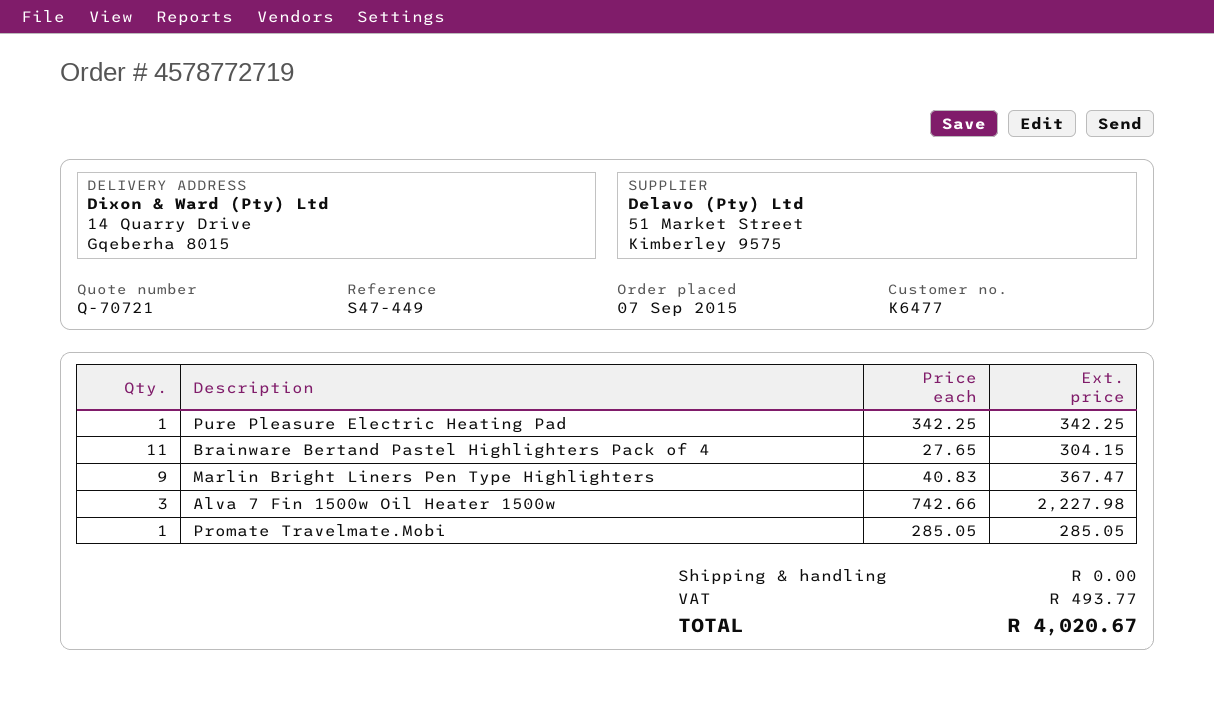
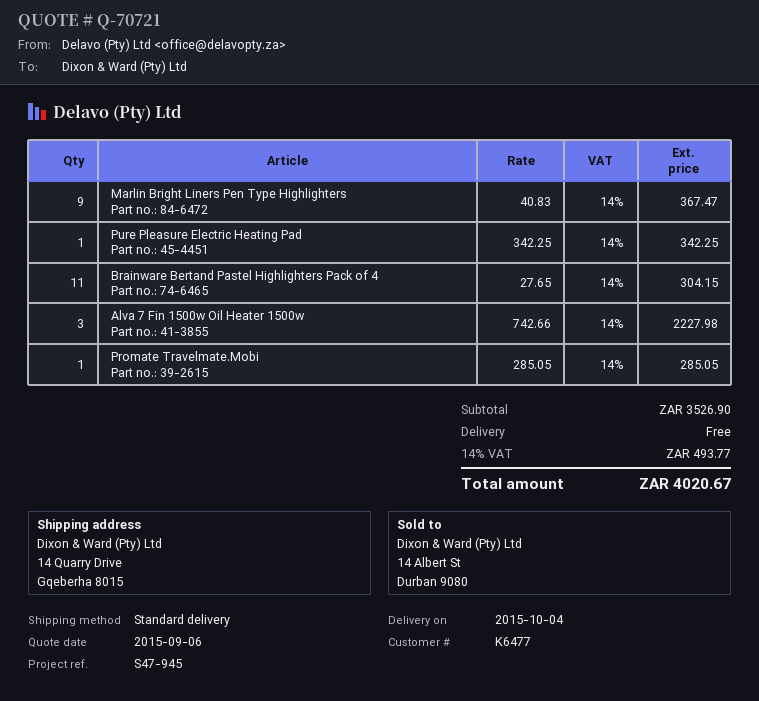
reference: S47-449 -> S47-945

